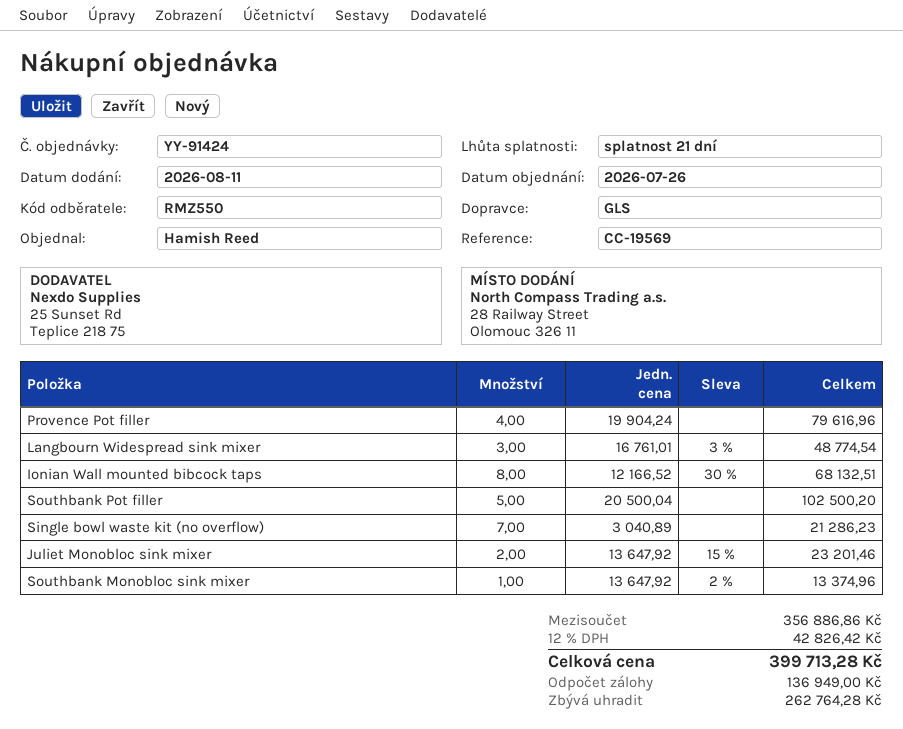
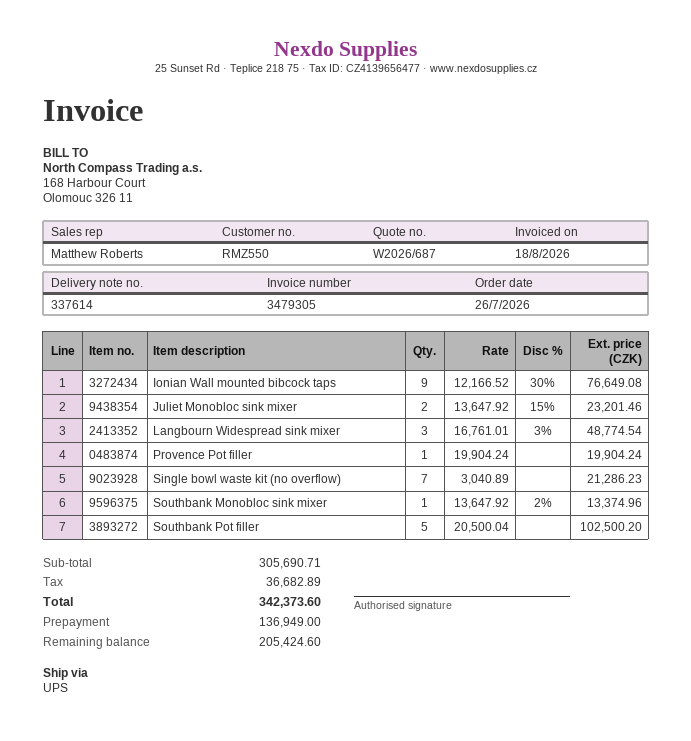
shipping method: GLS -> UPS
Provence Pot filler: 4 x 19904.24 = 79616.96 -> 1 x 19904.24 = 19904.24
Ionian Wall mounted bibcock taps: 8 x 12166.52 - 30% = 68132.51 -> 9 x 12166.52 - 30% = 76649.08
subtotal: 356886.86 -> 305690.71
tax: 42826.42 -> 36682.89
total: 399713.28 -> 342373.60
balance: 262764.28 -> 205424.60

